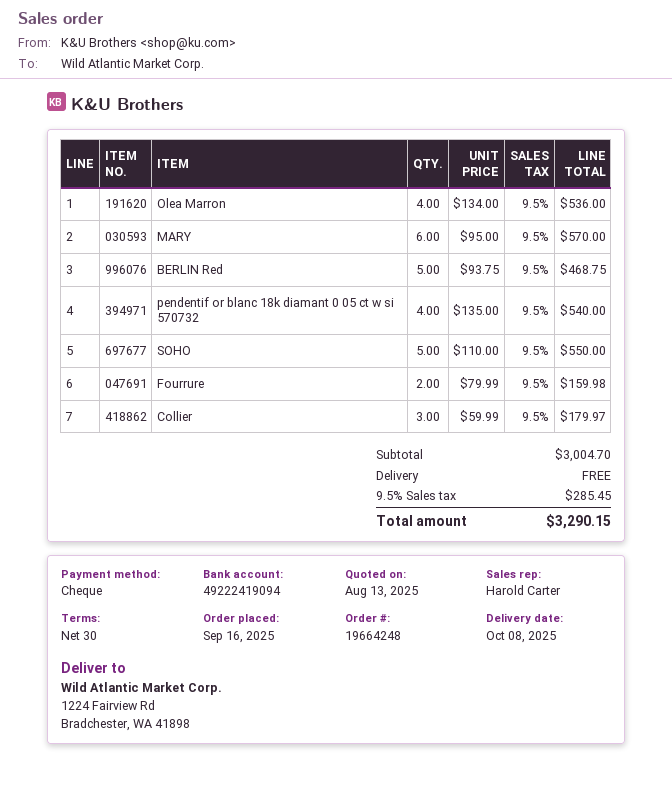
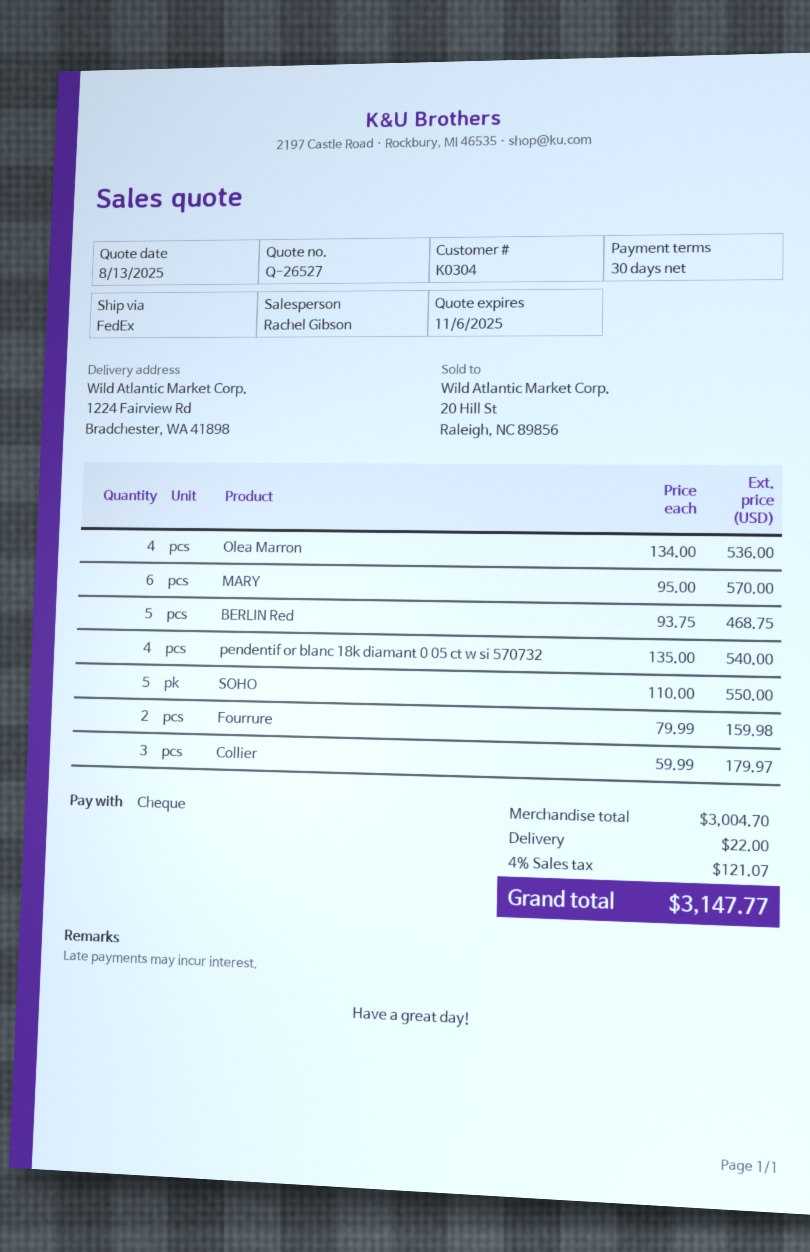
sales rep: Harold Carter -> Rachel Gibson
shipping: 0.00 -> 22.00
tax: 9.5% = 285.45 -> 4% = 121.07
total: 3290.15 -> 3147.77

